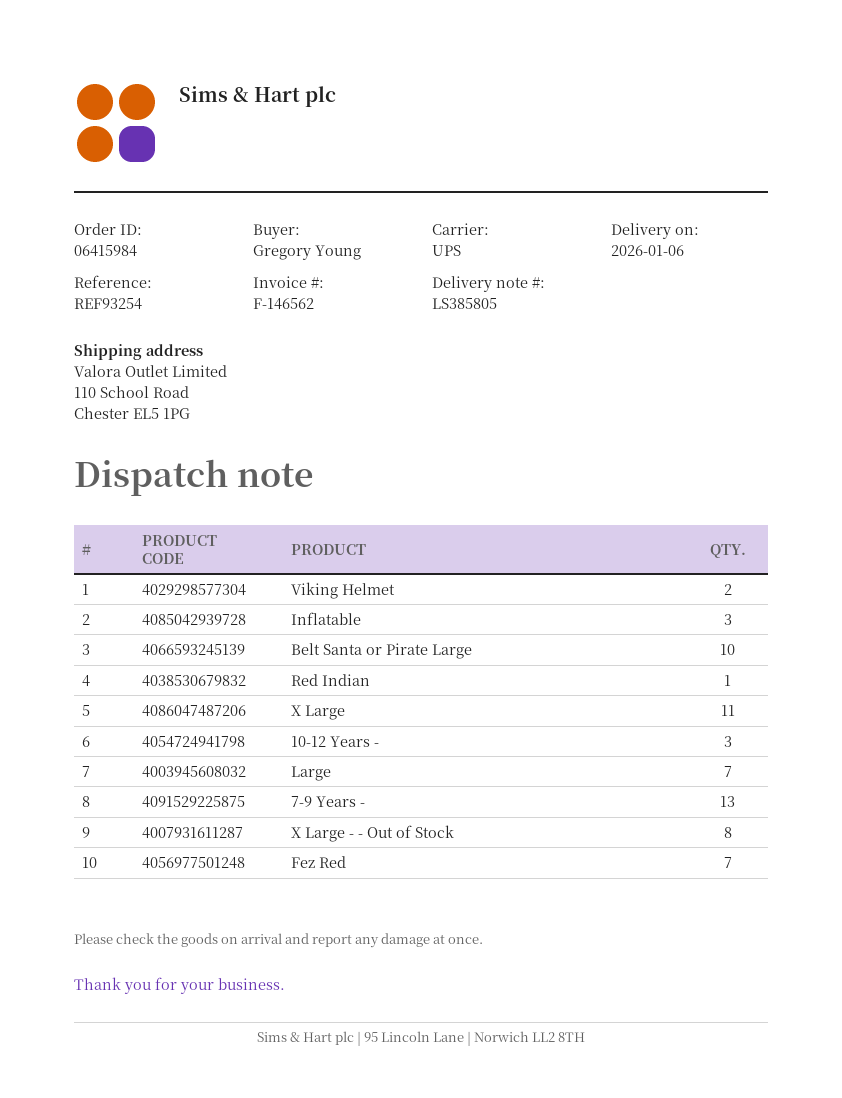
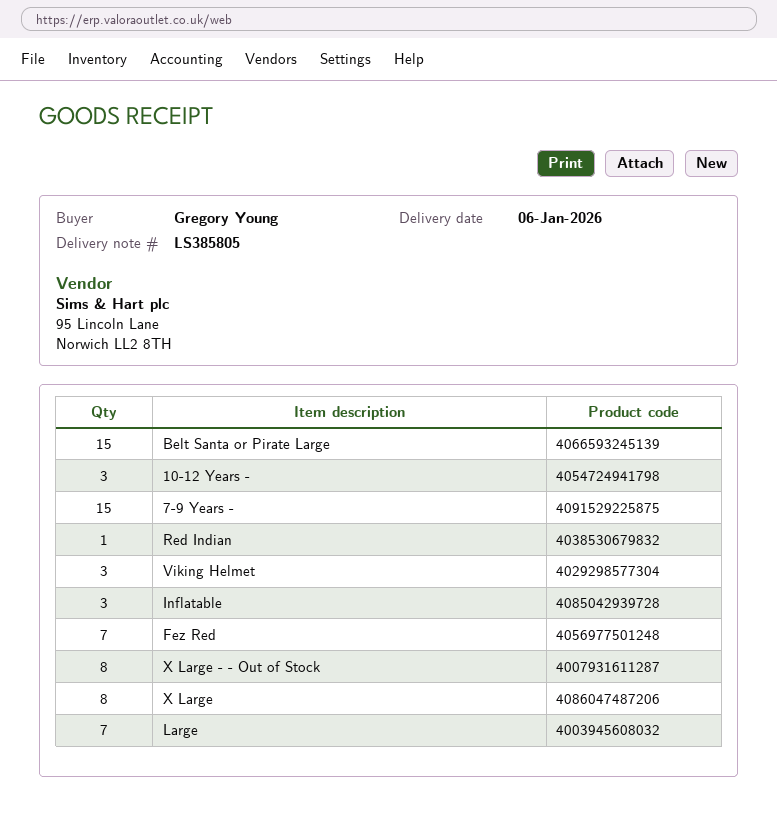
Viking Helmet: 2 -> 3
Belt Santa or Pirate Large: 10 -> 15
X Large: 11 -> 8
7-9 Years -: 13 -> 15

